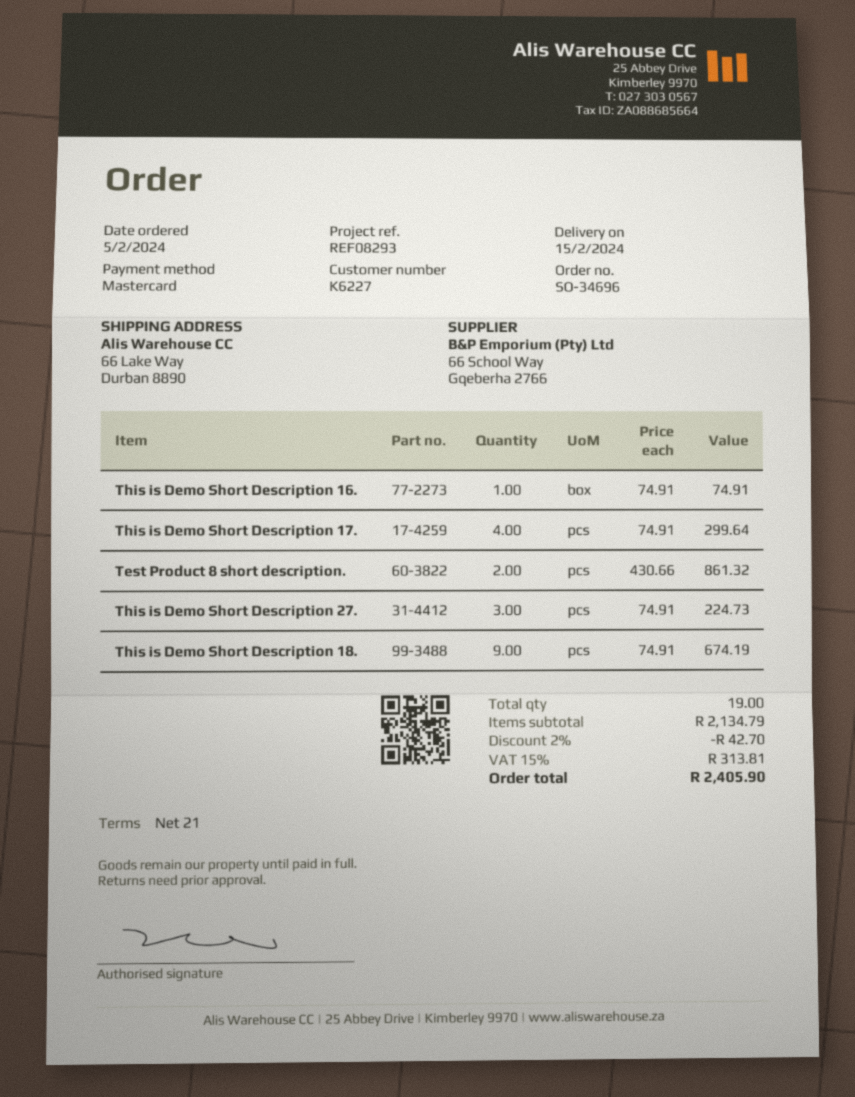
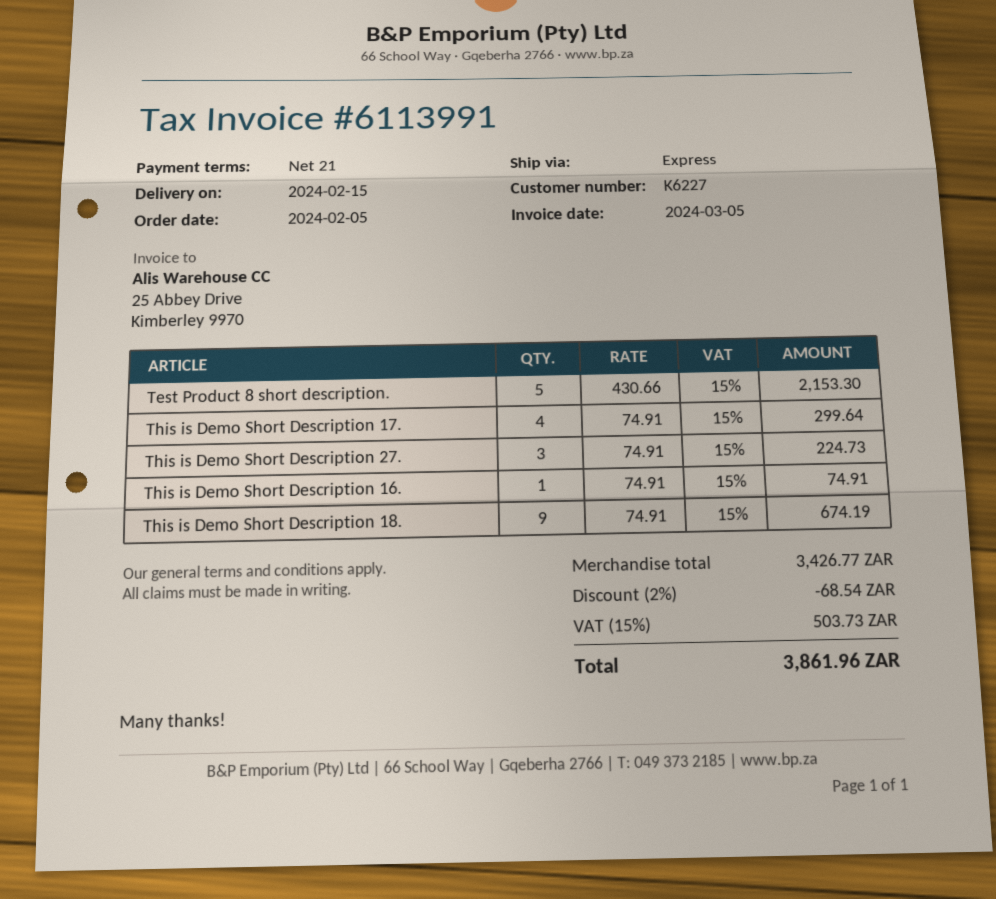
Test Product 8 short description.: 2 x 430.66 = 861.32 -> 5 x 430.66 = 2153.30
subtotal: 2134.79 -> 3426.77
discount: 2% = 42.70 -> 2% = 68.54
tax: 15% = 313.81 -> 15% = 503.73
total: 2405.90 -> 3861.96

